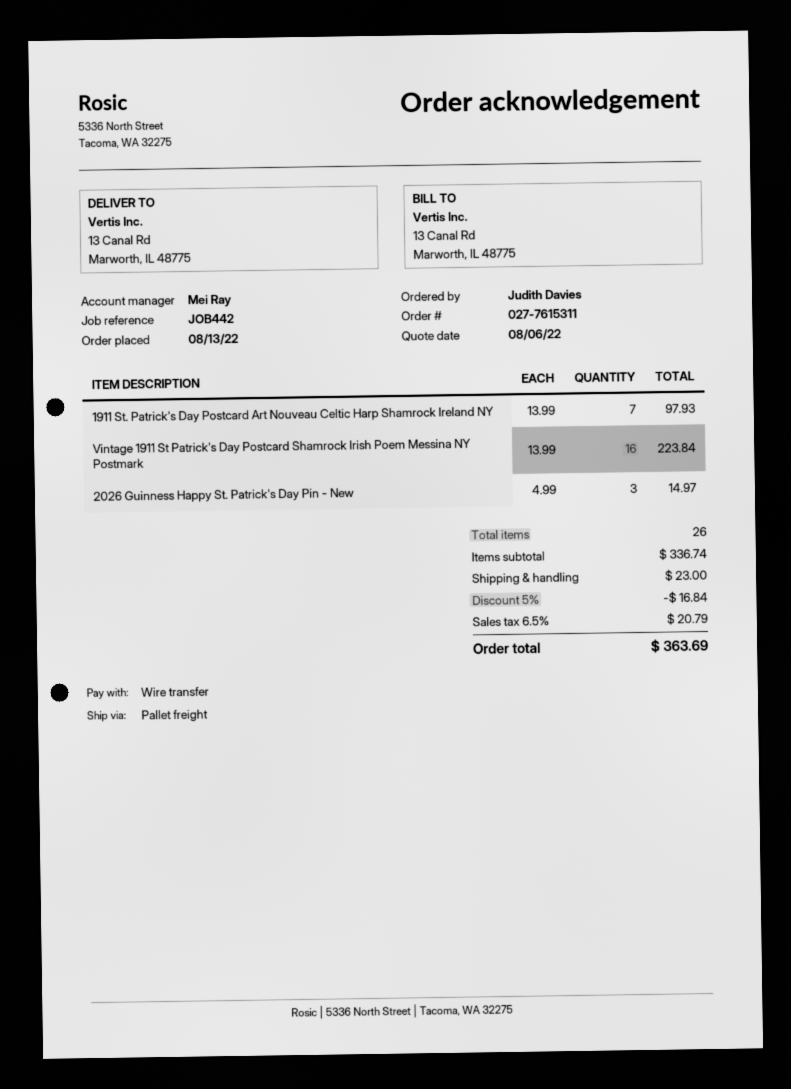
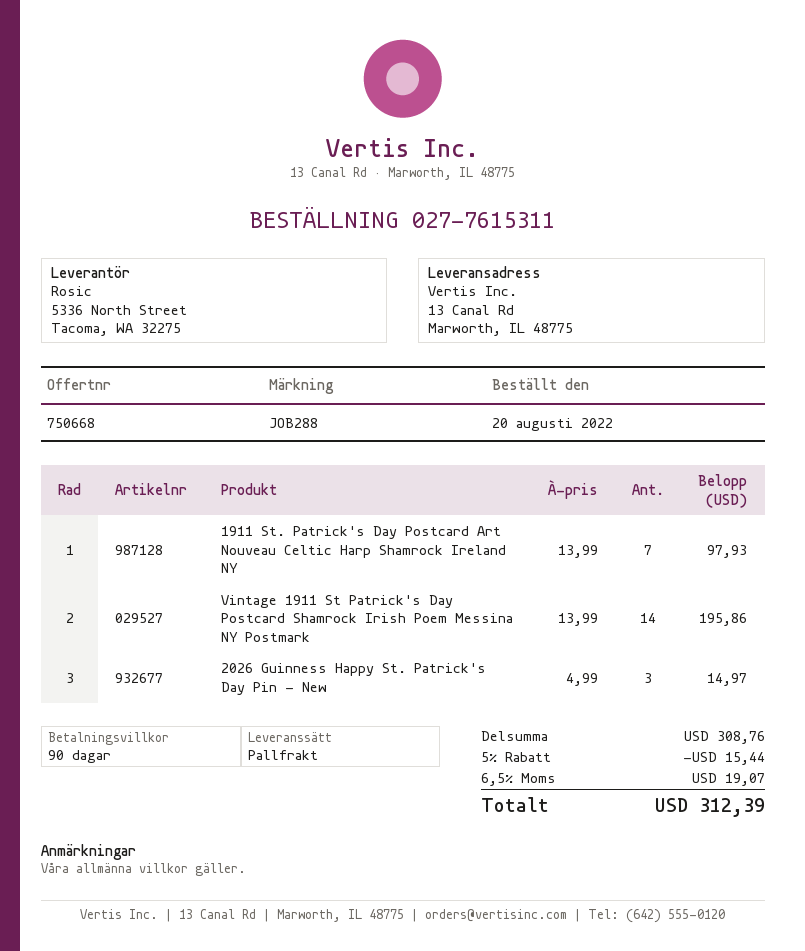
order date: 2022-08-13 -> 2022-08-20
reference: JOB442 -> JOB288
Vintage 1911 St Patrick's Day Postcard Shamrock Irish Poem Messina NY Postmark: 16 x 13.99 = 223.84 -> 14 x 13.99 = 195.86
subtotal: 336.74 -> 308.76
discount: 5% = 16.84 -> 5% = 15.44
shipping: 23.00 -> none
tax: 6.5% = 20.79 -> 6.5% = 19.07
total: 363.69 -> 312.39

